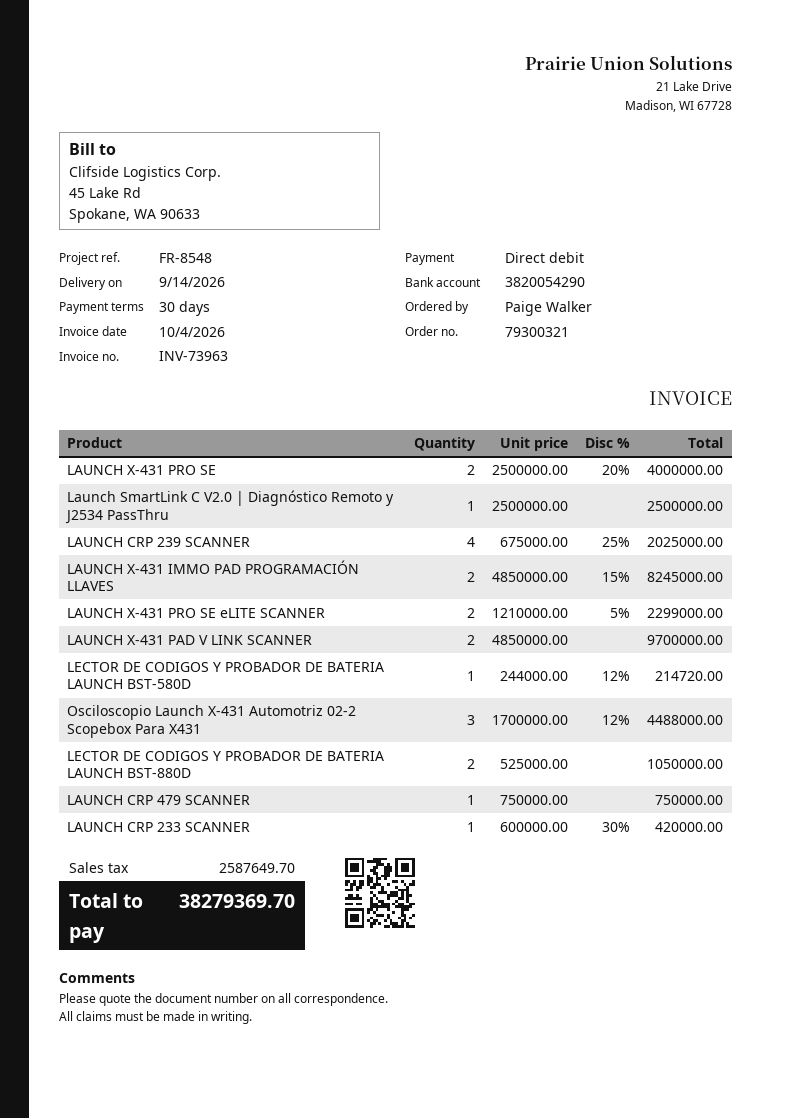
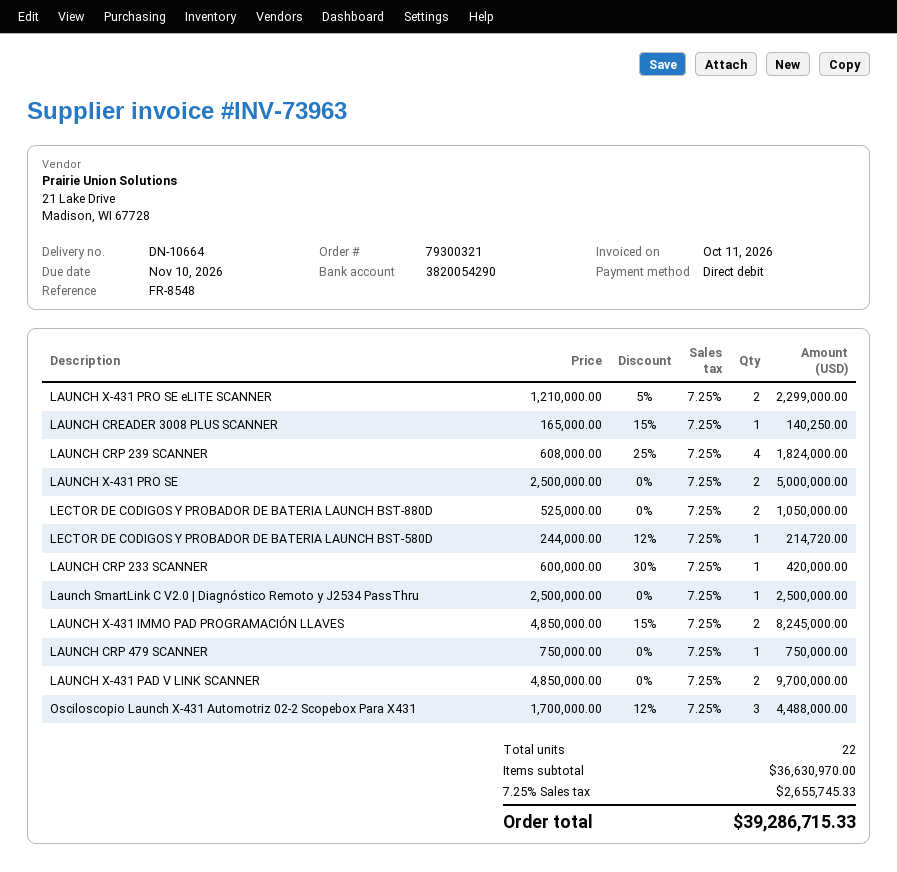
invoice date: 2026-10-04 -> 2026-10-11
LAUNCH X-431 PRO SE: 2 x 2500000.00 - 20% = 4000000.00 -> 2 x 2500000.00 = 5000000.00
LAUNCH CRP 239 SCANNER: 4 x 675000.00 - 25% = 2025000.00 -> 4 x 608000.00 - 25% = 1824000.00
LAUNCH CREADER 3008 PLUS SCANNER: none -> 1 x 165000.00 - 15% = 140250.00
tax: 2587649.70 -> 2655745.33
total: 38279369.70 -> 39286715.33

